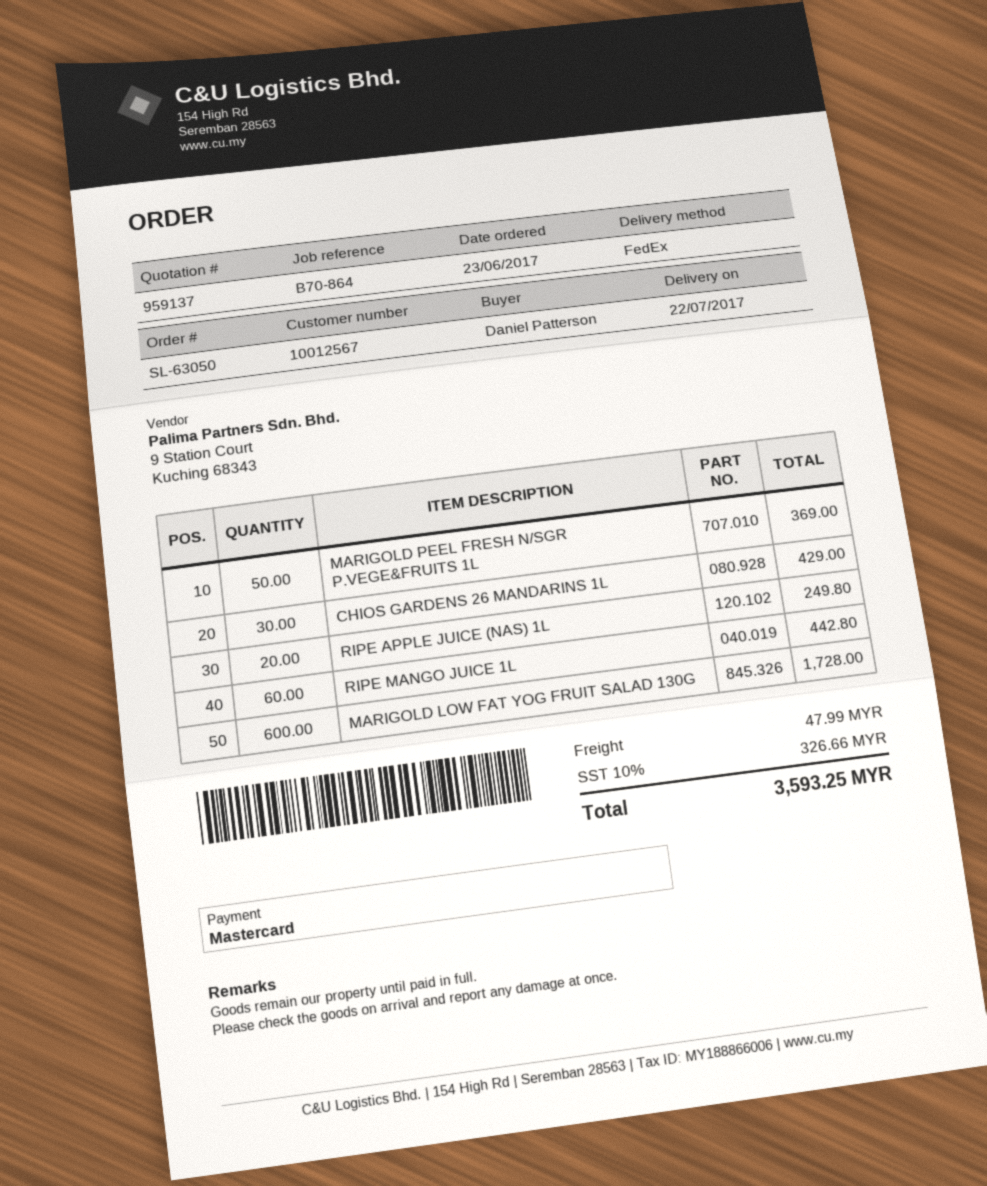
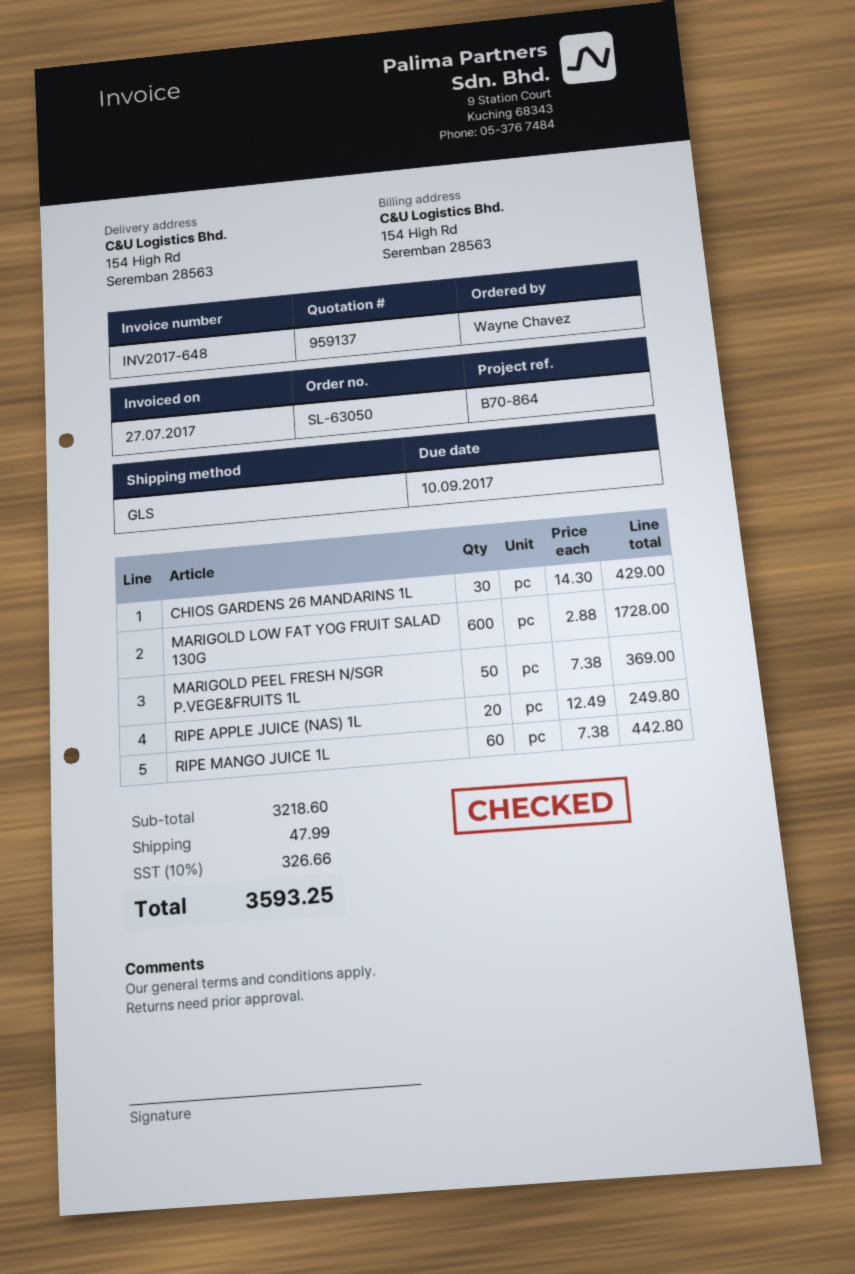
ordered by: Daniel Patterson -> Wayne Chavez
shipping method: FedEx -> GLS

